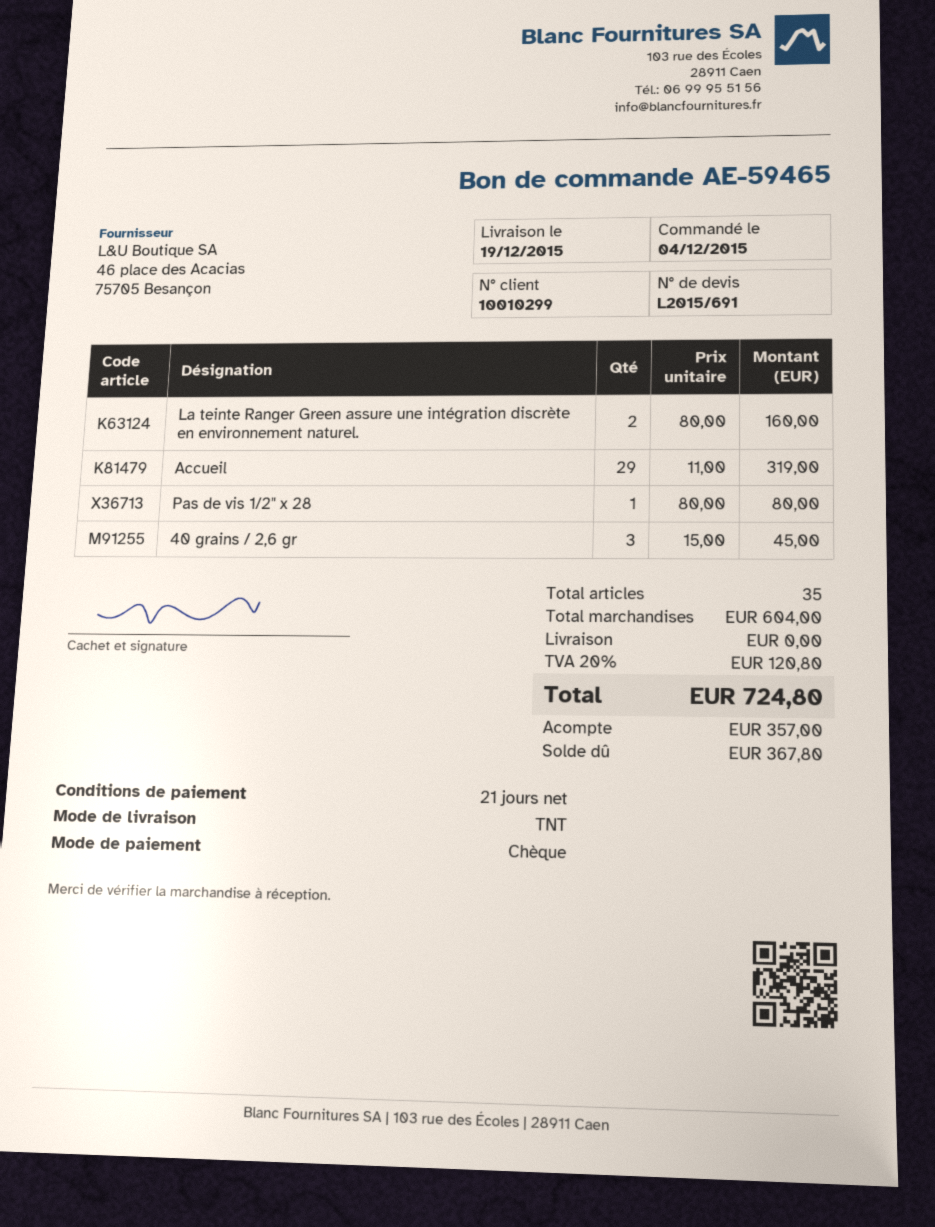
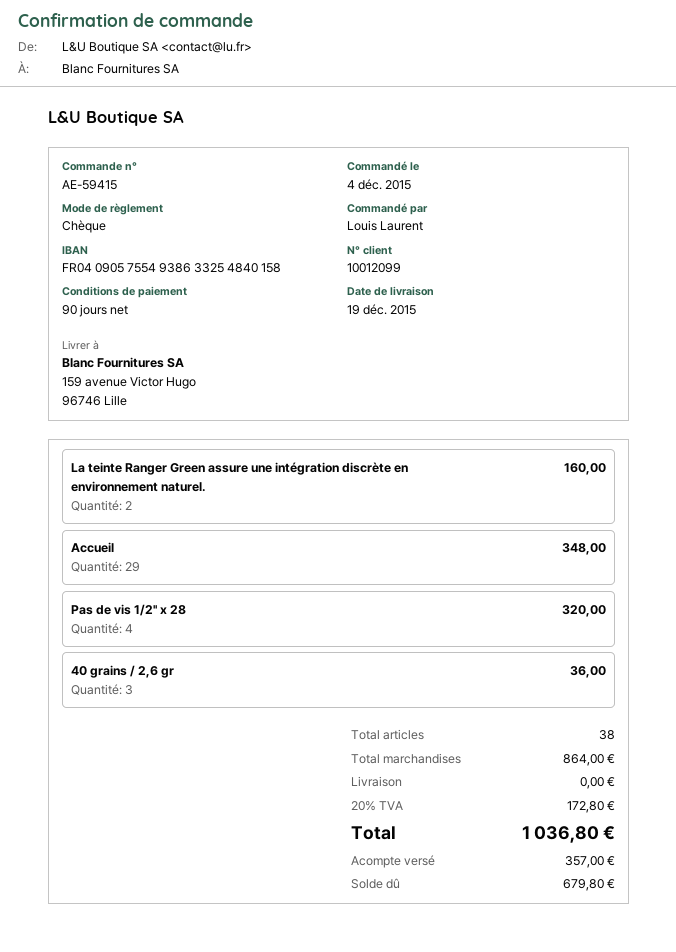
order number: AE-59465 -> AE-59415
payment terms: 21 days -> 90 days
customer number: 10010299 -> 10012099
Accueil: 29 for 319.00 -> 29 for 348.00
Pas de vis 1/2'' x 28: 1 for 80.00 -> 4 for 320.00
40 grains / 2,6 gr: 3 for 45.00 -> 3 for 36.00
total quantity: 35 -> 38
subtotal: 604.00 -> 864.00
tax: 20% = 120.80 -> 20% = 172.80
total: 724.80 -> 1036.80
balance: 367.80 -> 679.80

